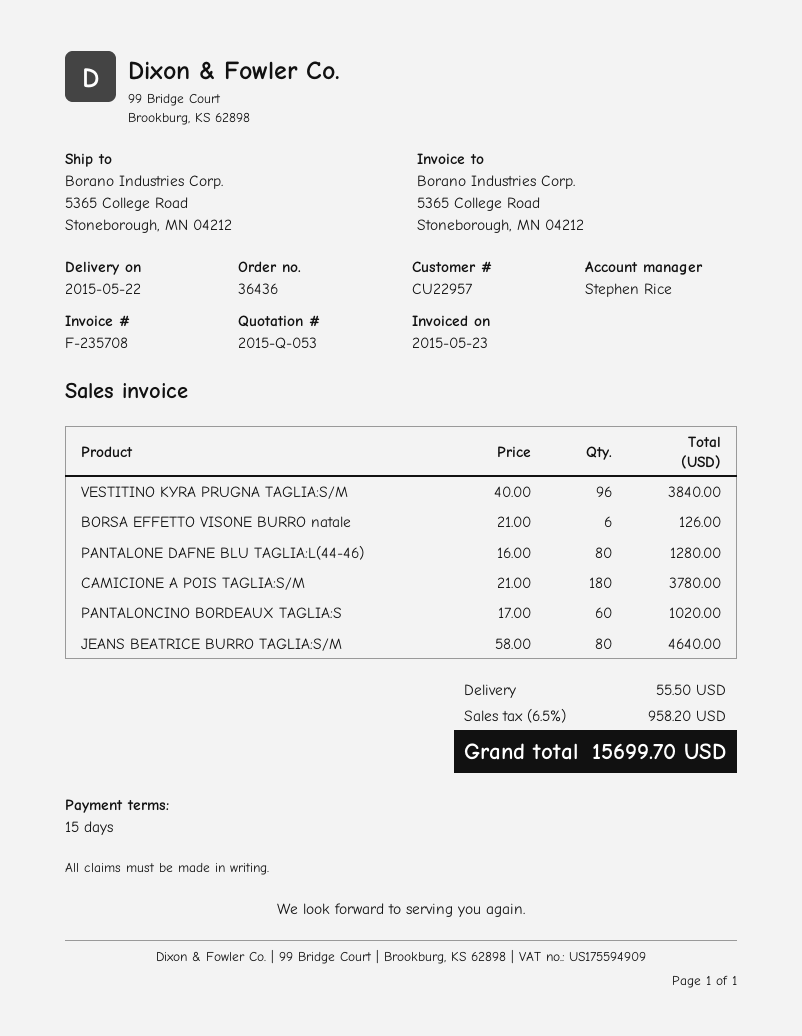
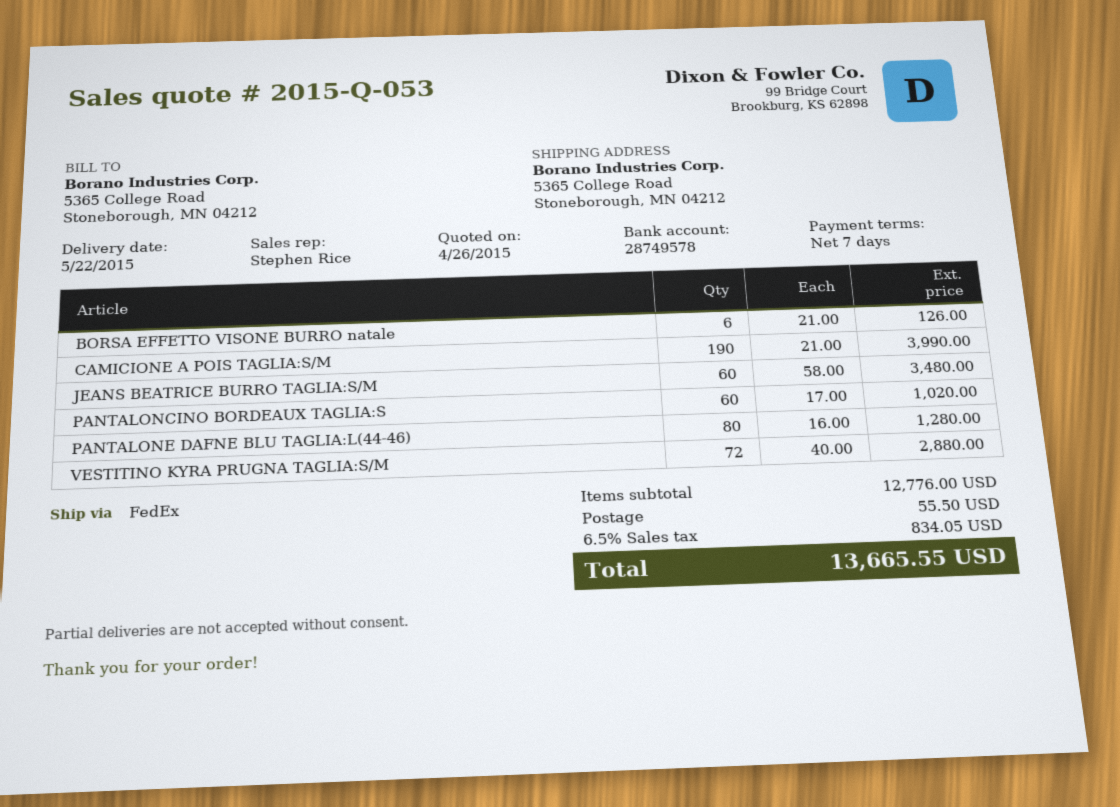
payment terms: 15 days -> 7 days
VESTITINO KYRA PRUGNA TAGLIA:S/M: 96 x 40.00 = 3840.00 -> 72 x 40.00 = 2880.00
CAMICIONE A POIS TAGLIA:S/M: 180 x 21.00 = 3780.00 -> 190 x 21.00 = 3990.00
JEANS BEATRICE BURRO TAGLIA:S/M: 80 x 58.00 = 4640.00 -> 60 x 58.00 = 3480.00
tax: 6.5% = 958.20 -> 6.5% = 834.05
total: 15699.70 -> 13665.55

